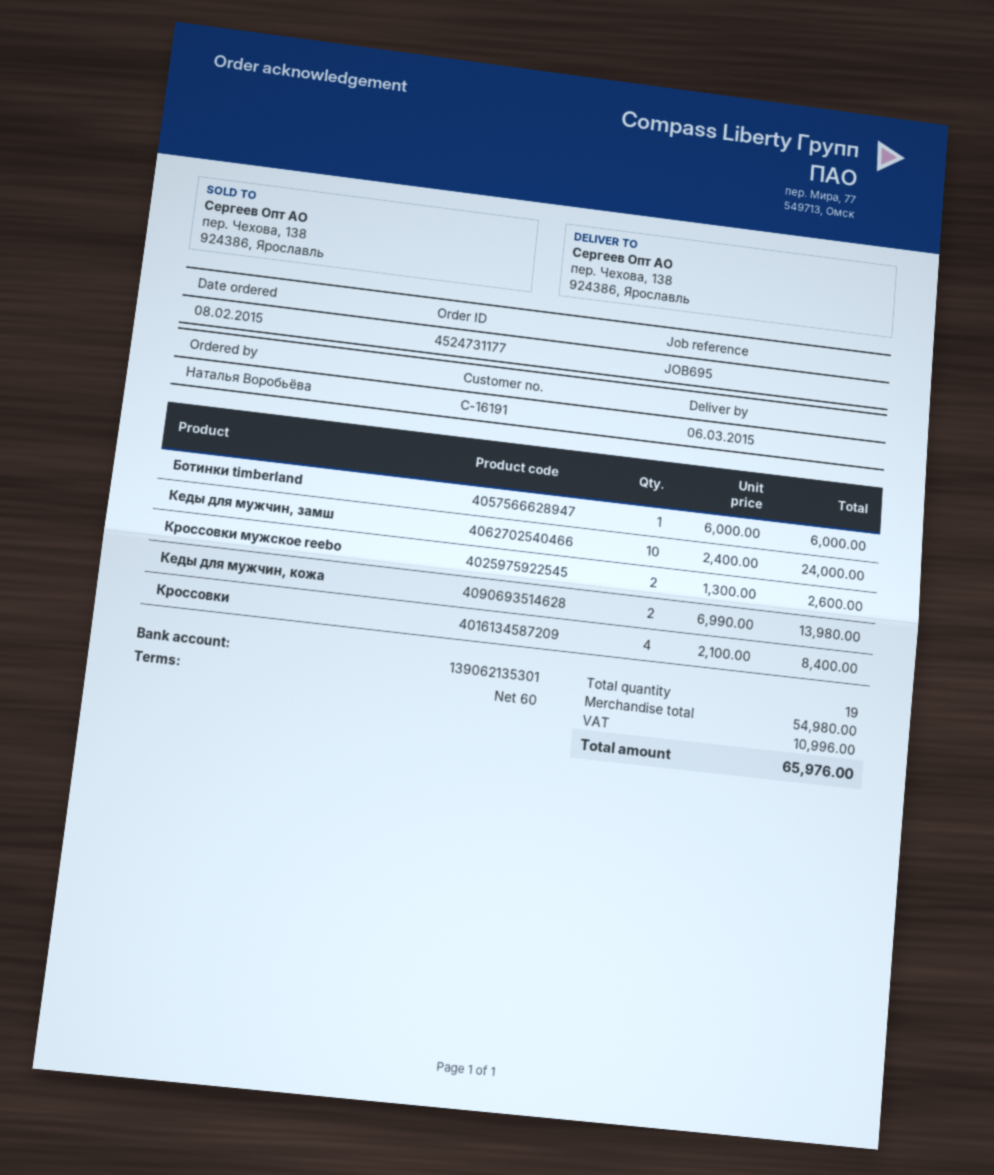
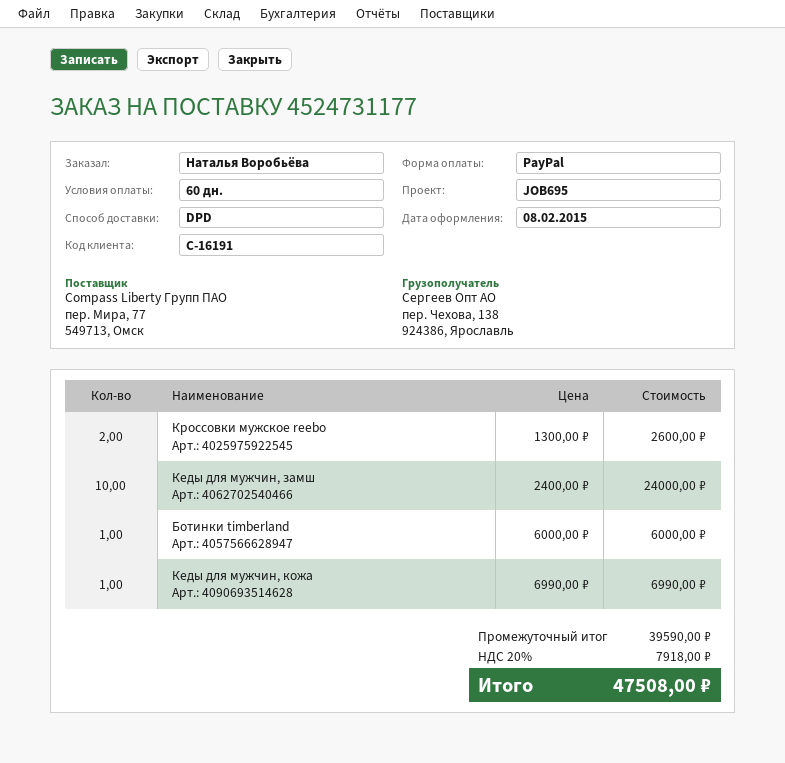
Кеды для мужчин, кожа: 2 x 6990.00 = 13980.00 -> 1 x 6990.00 = 6990.00
Кроссовки: 4 x 2100.00 = 8400.00 -> none
subtotal: 54980.00 -> 39590.00
tax: 10996.00 -> 7918.00
total: 65976.00 -> 47508.00

